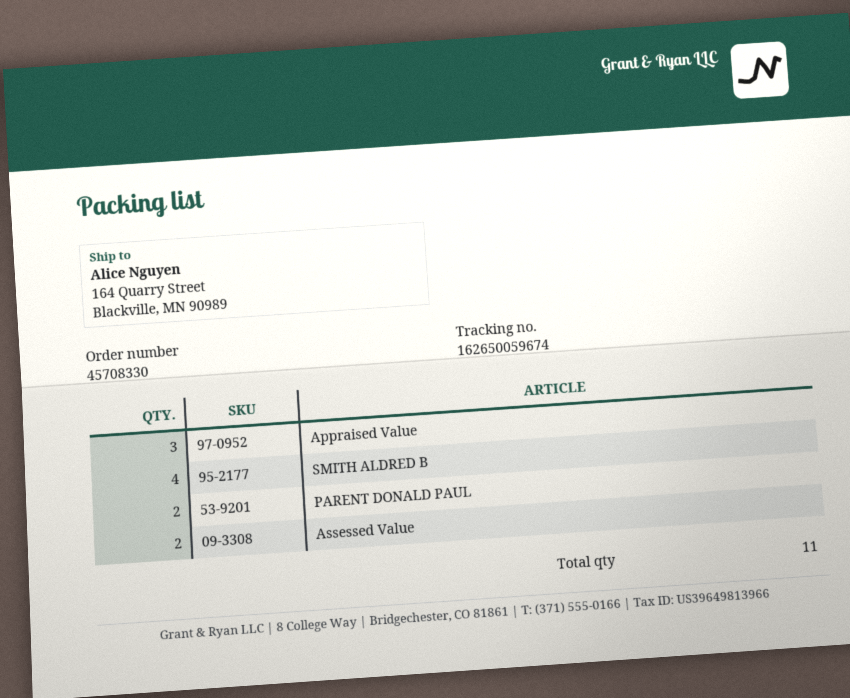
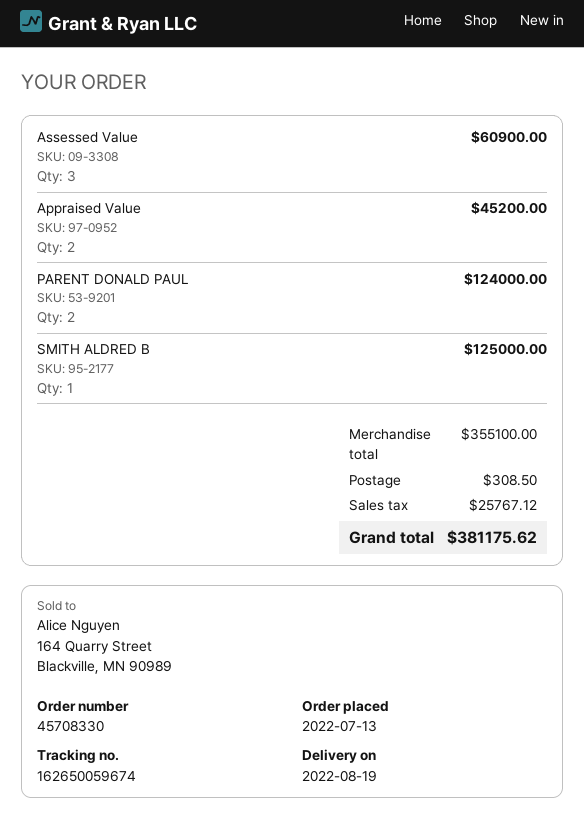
Appraised Value: 3 -> 2
SMITH ALDRED B: 4 -> 1
Assessed Value: 2 -> 3

